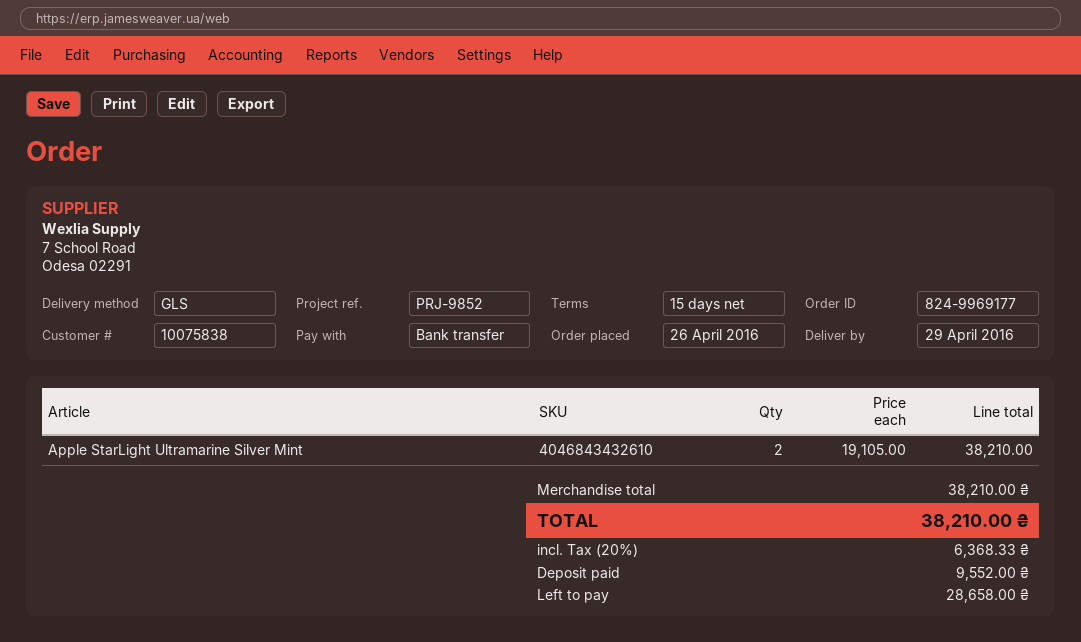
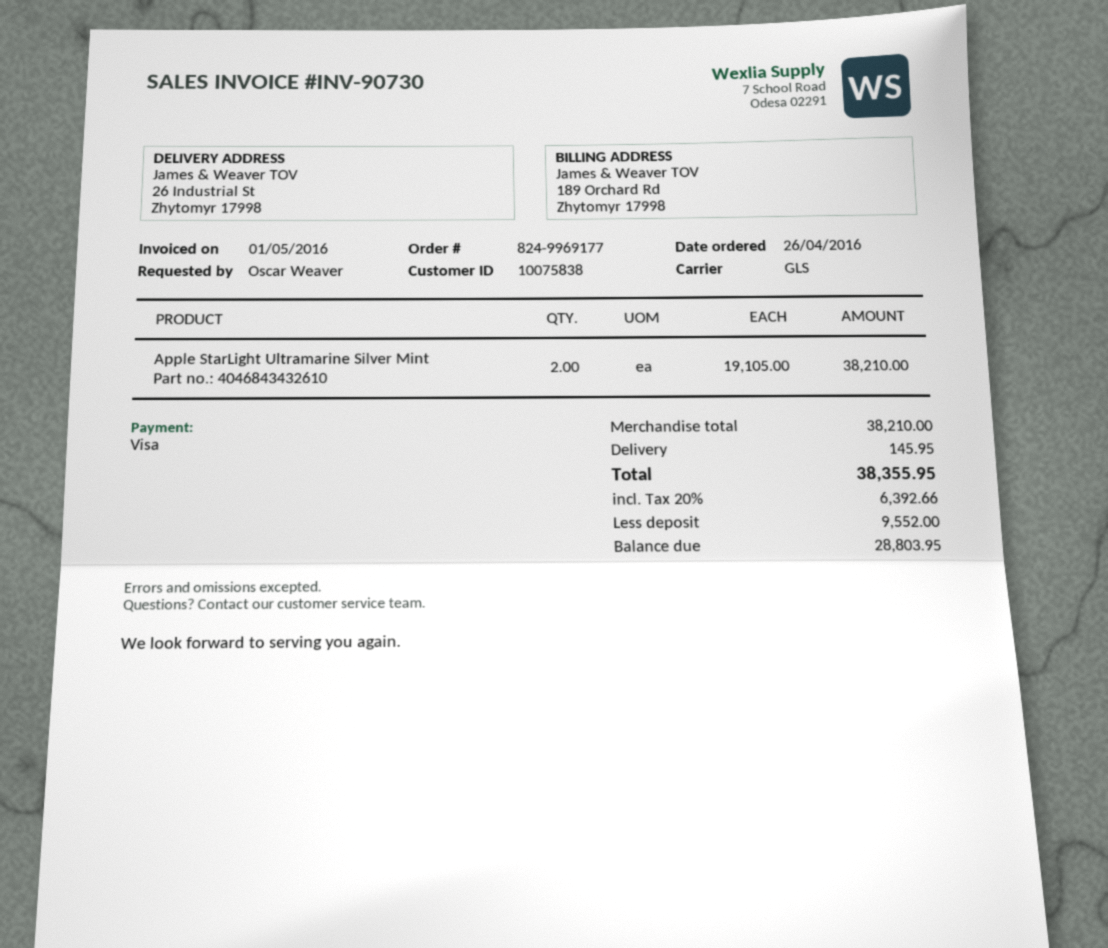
payment method: bank transfer -> Visa
shipping: none -> 145.95
tax: 20% = 6368.33 -> 20% = 6392.66
total: 38210.00 -> 38355.95
balance: 28658.00 -> 28803.95

